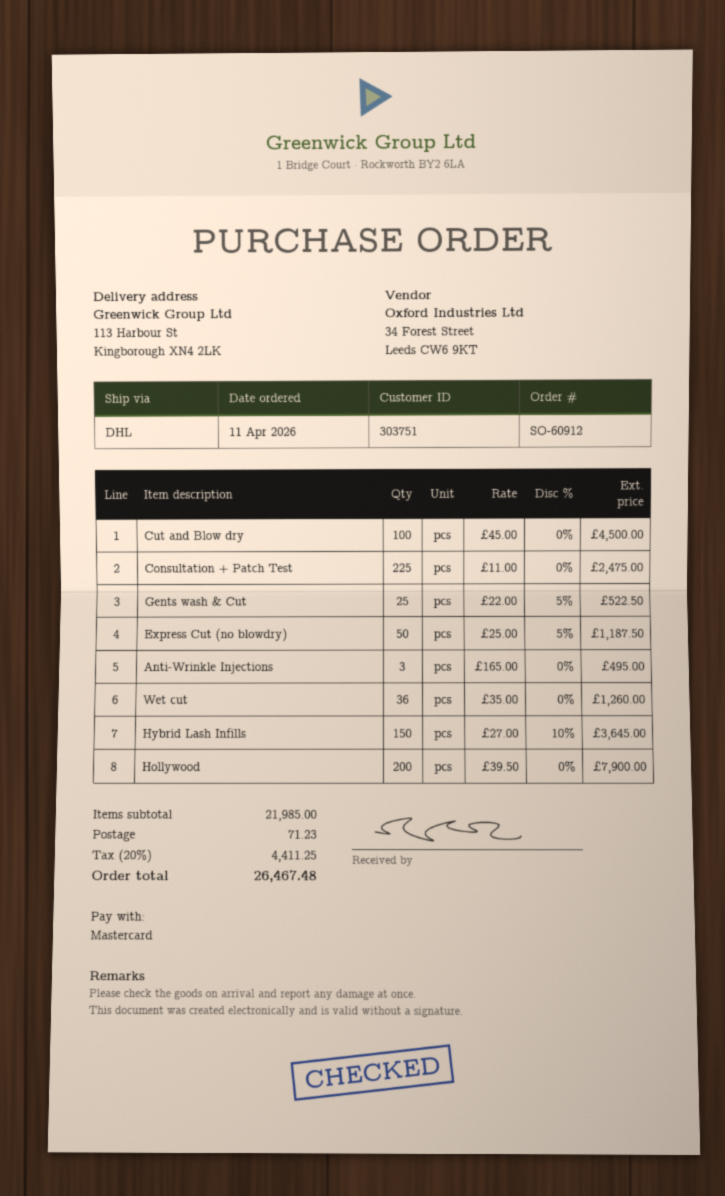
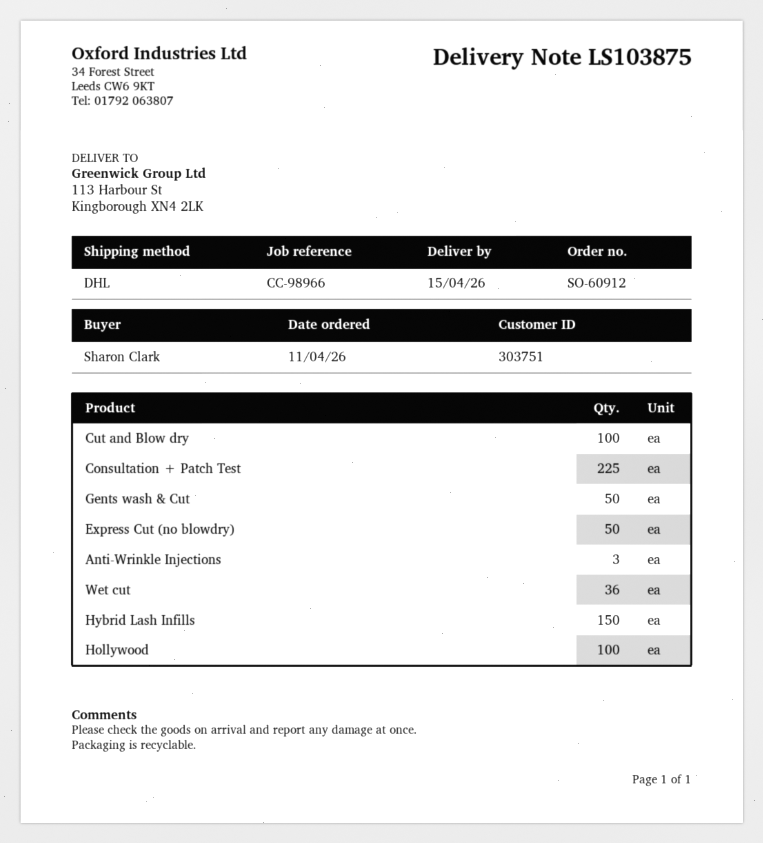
Gents wash & Cut: 25 -> 50
Hollywood: 200 -> 100

